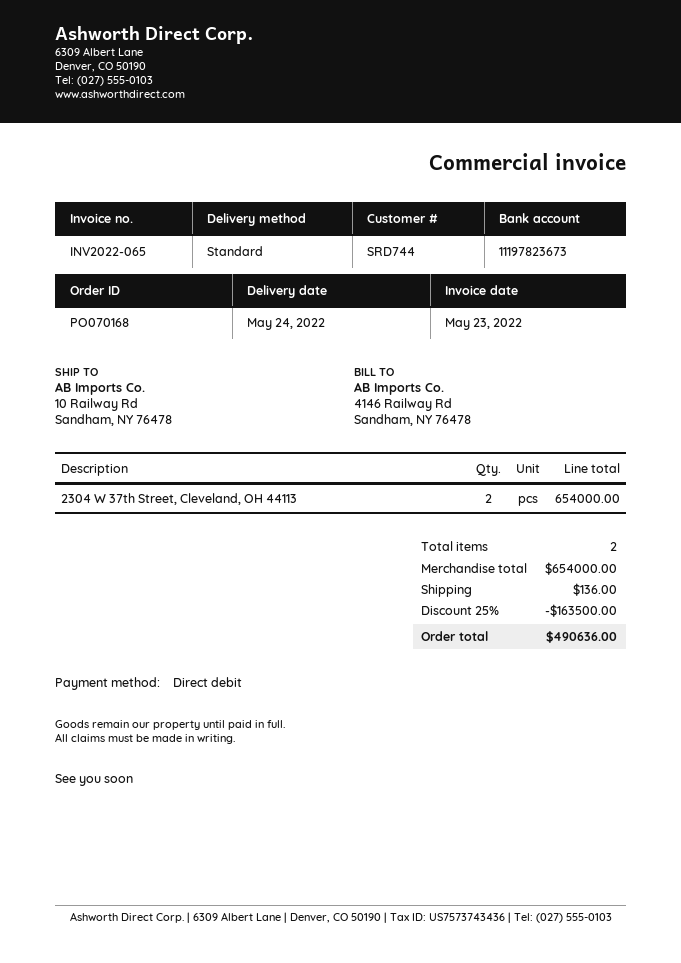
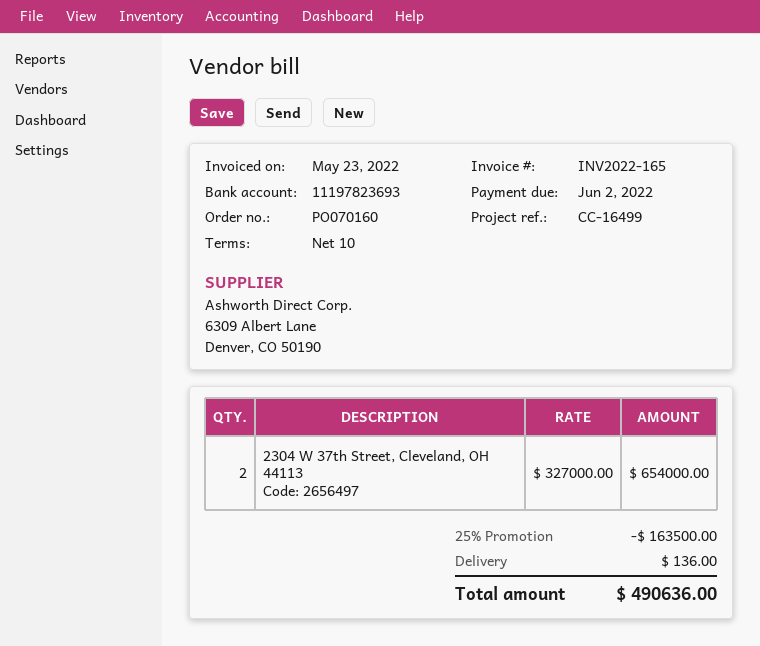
order number: PO070168 -> PO070160
invoice number: INV2022-065 -> INV2022-165
bank account: 11197823673 -> 11197823693

